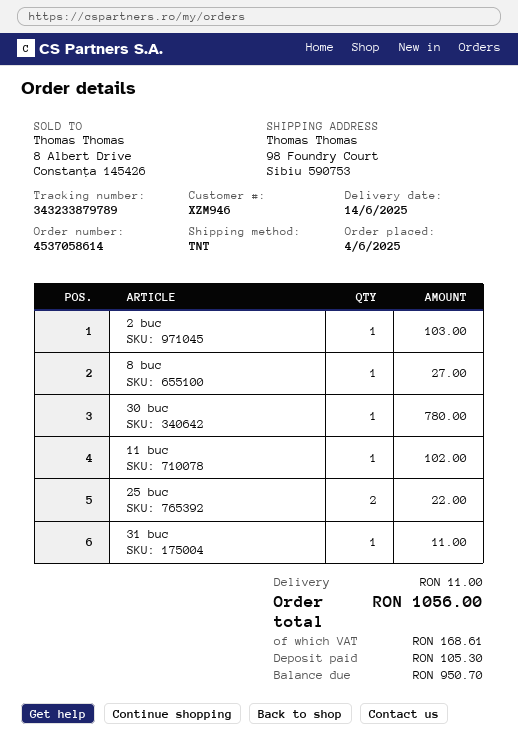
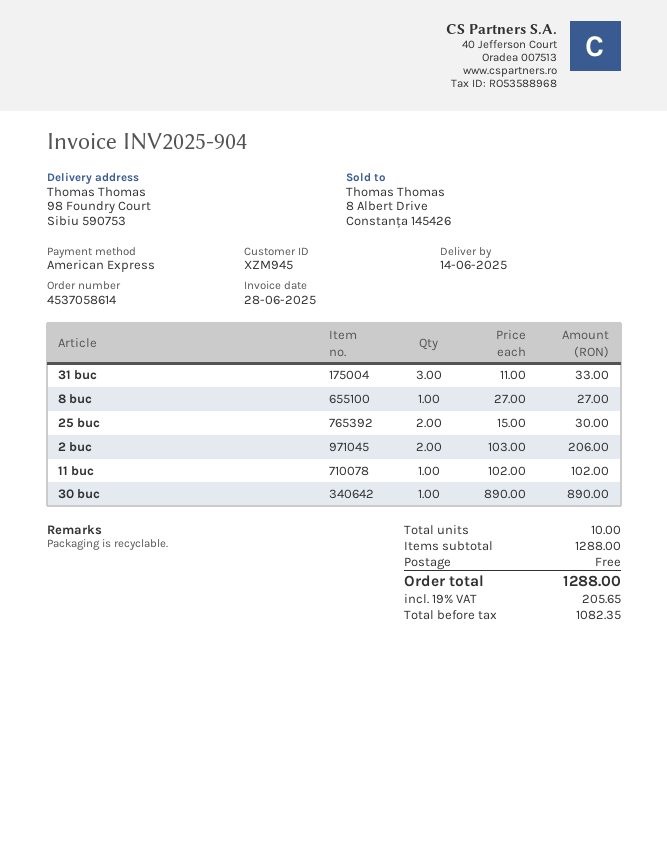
customer number: XZM946 -> XZM945
2 buc: 1 for 103.00 -> 2 for 206.00
30 buc: 1 for 780.00 -> 1 for 890.00
25 buc: 2 for 22.00 -> 2 for 30.00
31 buc: 1 for 11.00 -> 3 for 33.00
shipping: 11.00 -> 0.00
tax: 168.61 -> 205.65
total: 1056.00 -> 1288.00

